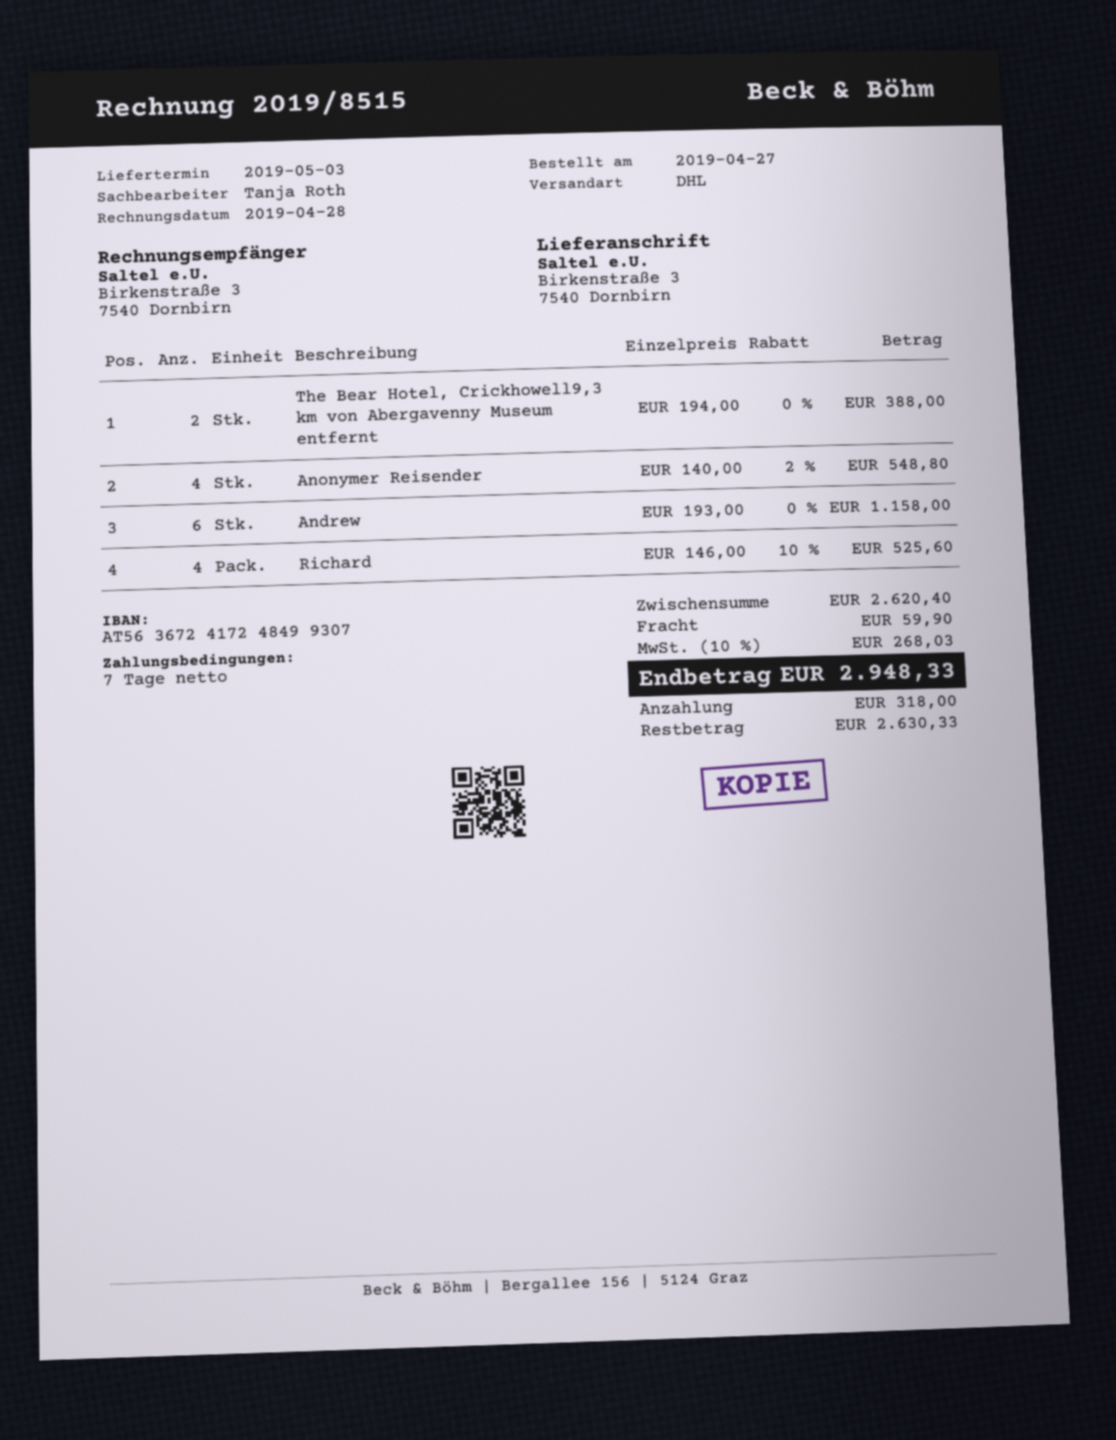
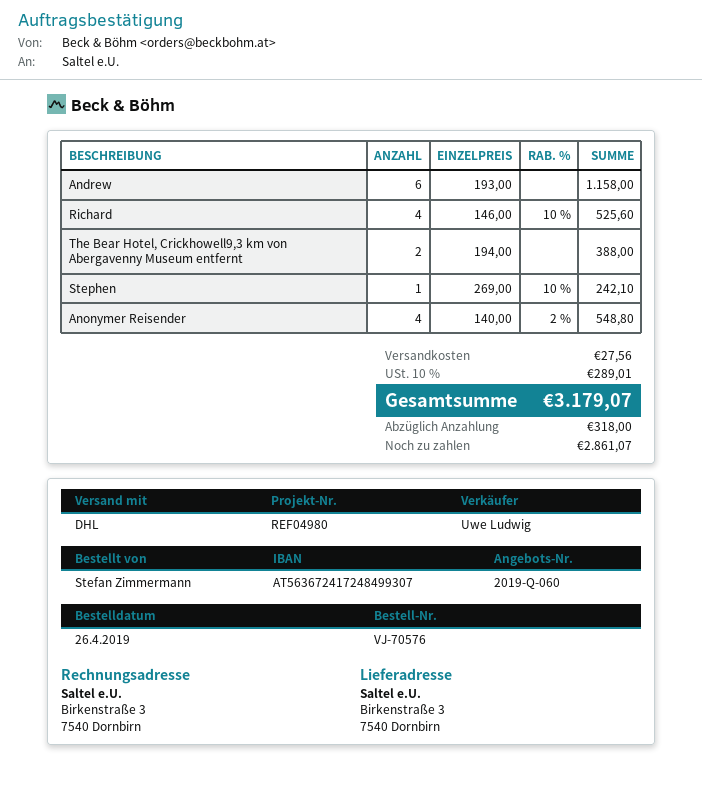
order date: 2019-04-27 -> 2019-04-26
sales rep: Tanja Roth -> Uwe Ludwig
Stephen: none -> 1 x 269.00 - 10% = 242.10
shipping: 59.90 -> 27.56
tax: 10% = 268.03 -> 10% = 289.01
total: 2948.33 -> 3179.07
balance: 2630.33 -> 2861.07

